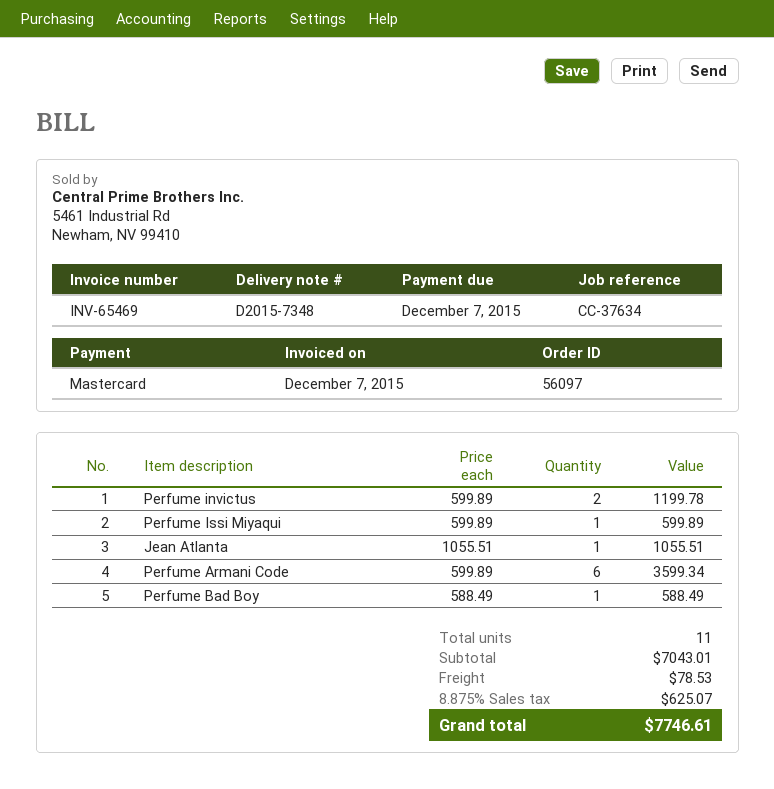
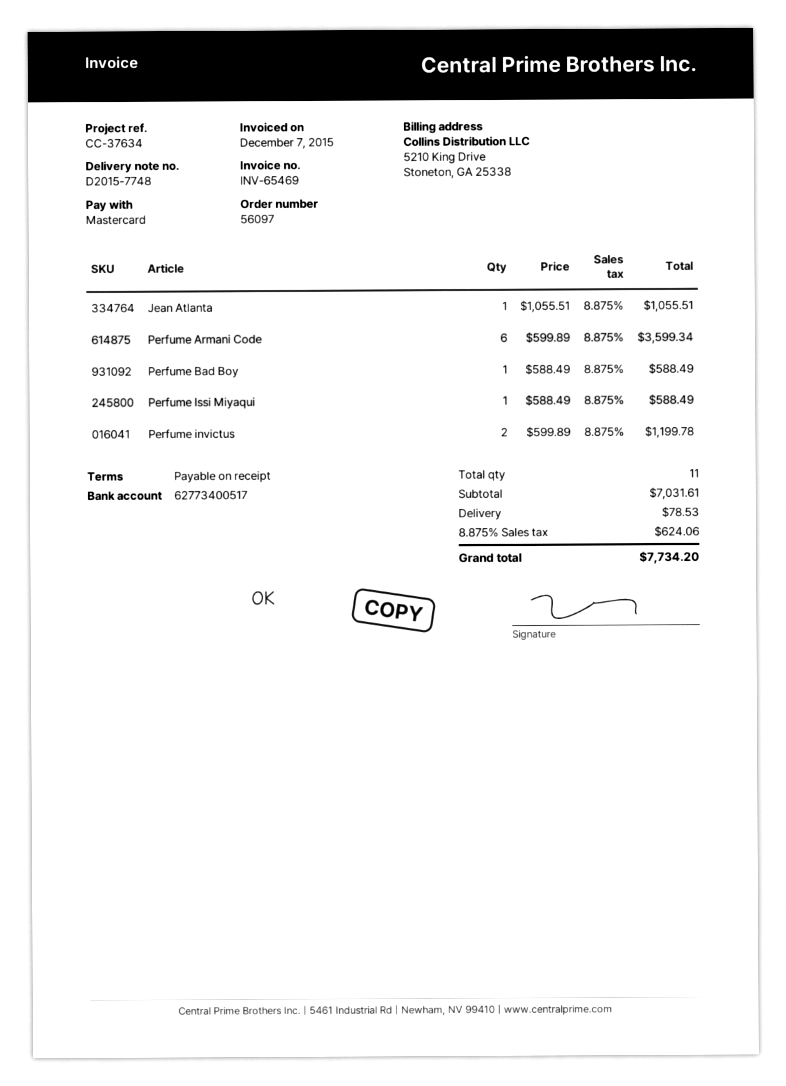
delivery note number: D2015-7348 -> D2015-7748
Perfume Issi Miyaqui: 1 x 599.89 = 599.89 -> 1 x 588.49 = 588.49
subtotal: 7043.01 -> 7031.61
tax: 8.875% = 625.07 -> 8.875% = 624.06
total: 7746.61 -> 7734.20

